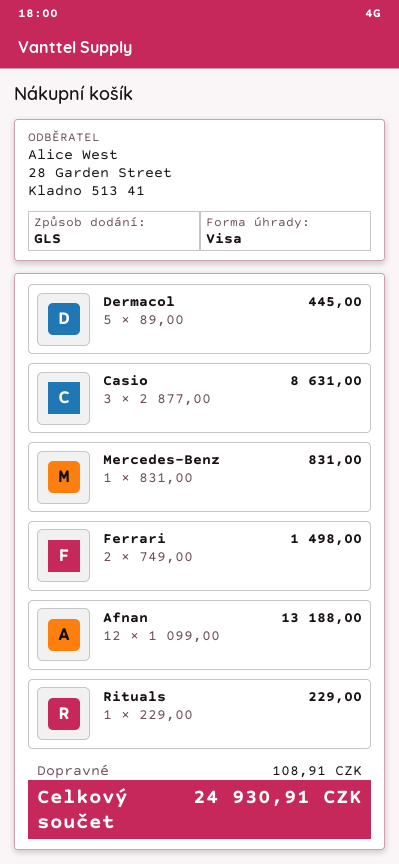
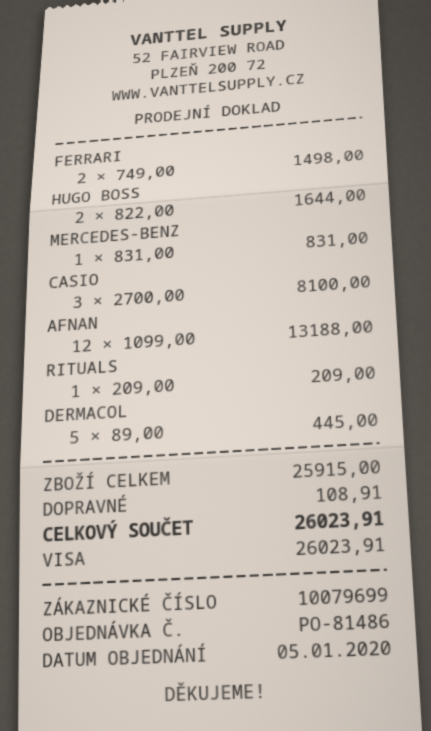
Casio: 3 x 2877.00 = 8631.00 -> 3 x 2700.00 = 8100.00
Rituals: 1 x 229.00 = 229.00 -> 1 x 209.00 = 209.00
HUGO BOSS: none -> 2 x 822.00 = 1644.00
total: 24930.91 -> 26023.91

